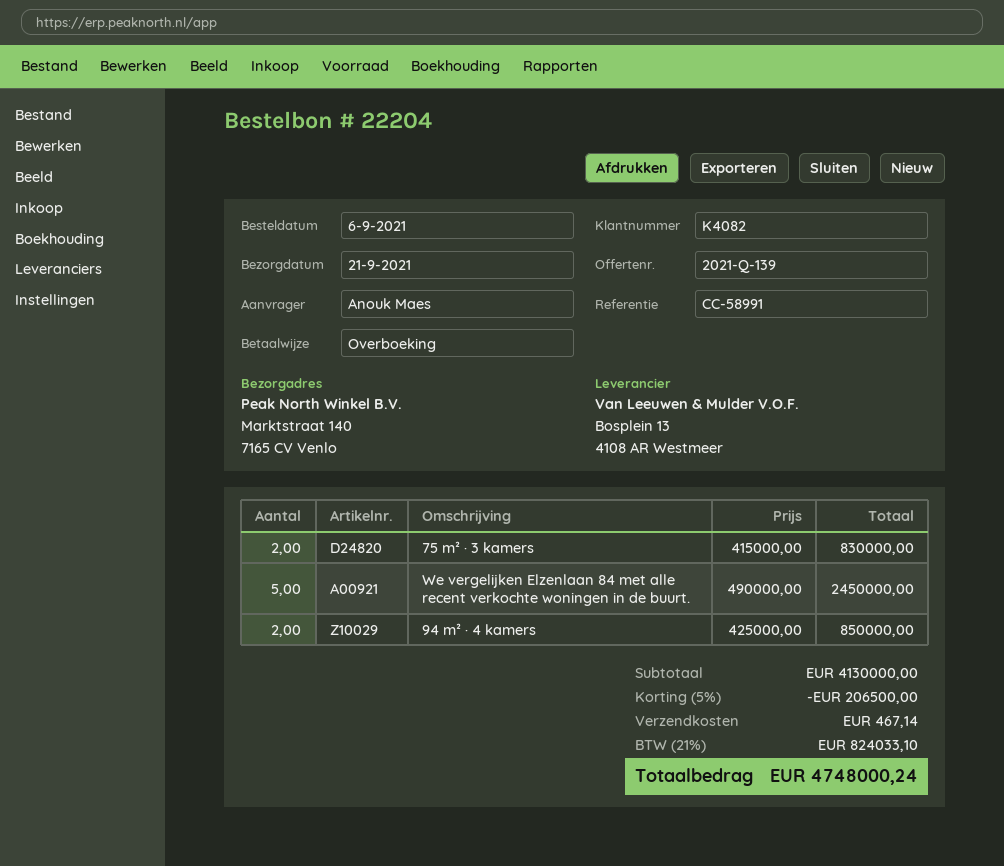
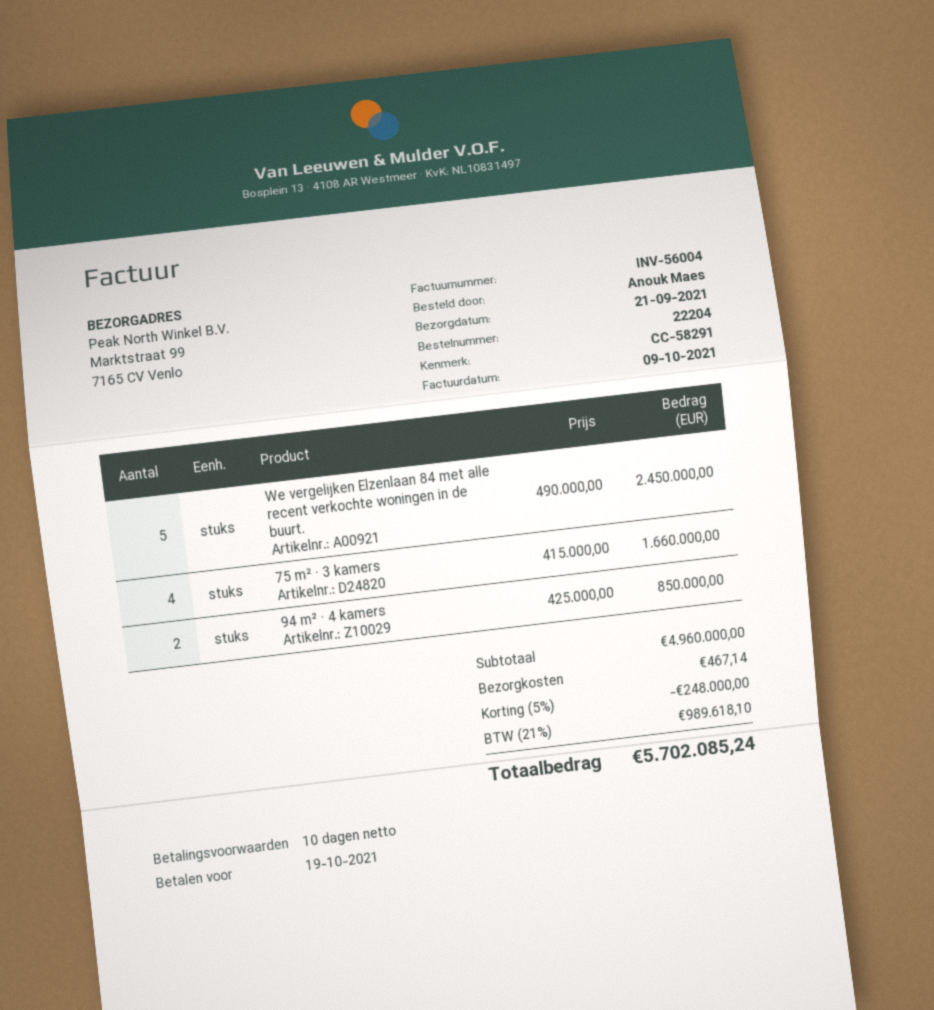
reference: CC-58991 -> CC-58291
ship to: Marktstraat 140, 7165 CV Venlo -> Marktstraat 99, 7165 CV Venlo
75 m² · 3 kamers: 2 x 415000.00 = 830000.00 -> 4 x 415000.00 = 1660000.00
subtotal: 4130000.00 -> 4960000.00
discount: 5% = 206500.00 -> 5% = 248000.00
tax: 21% = 824033.10 -> 21% = 989618.10
total: 4748000.24 -> 5702085.24

